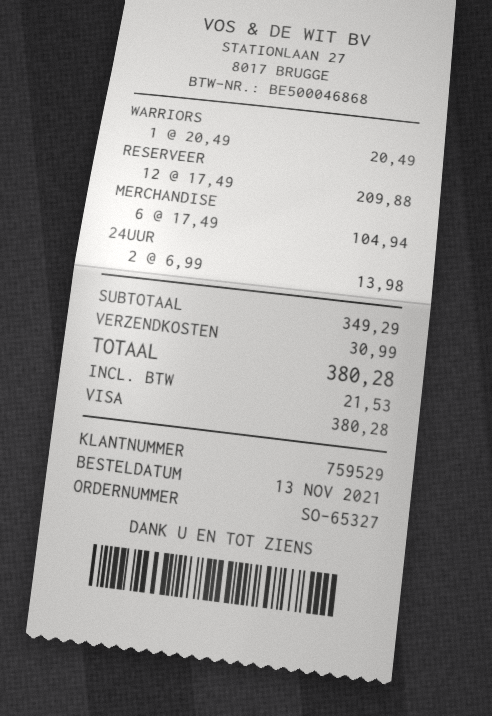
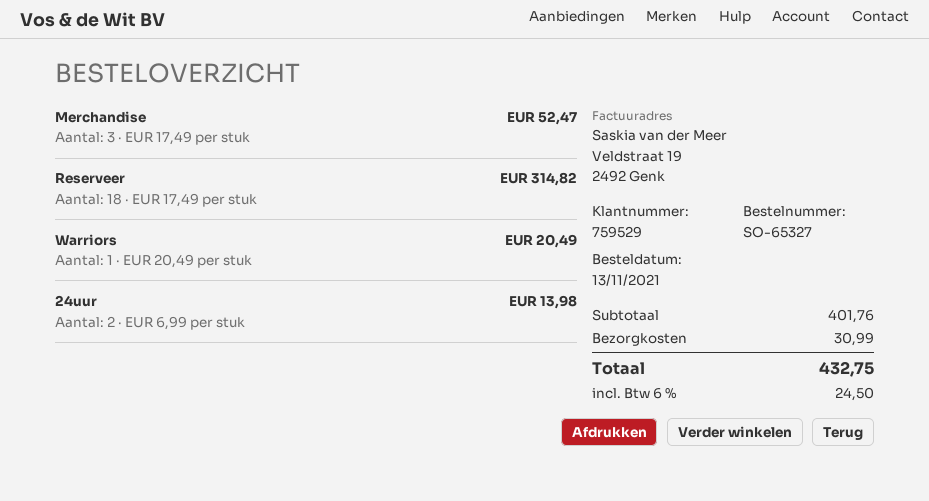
RESERVEER: 12 x 17.49 = 209.88 -> 18 x 17.49 = 314.82
MERCHANDISE: 6 x 17.49 = 104.94 -> 3 x 17.49 = 52.47
subtotal: 349.29 -> 401.76
tax: 21.53 -> 24.50
total: 380.28 -> 432.75

